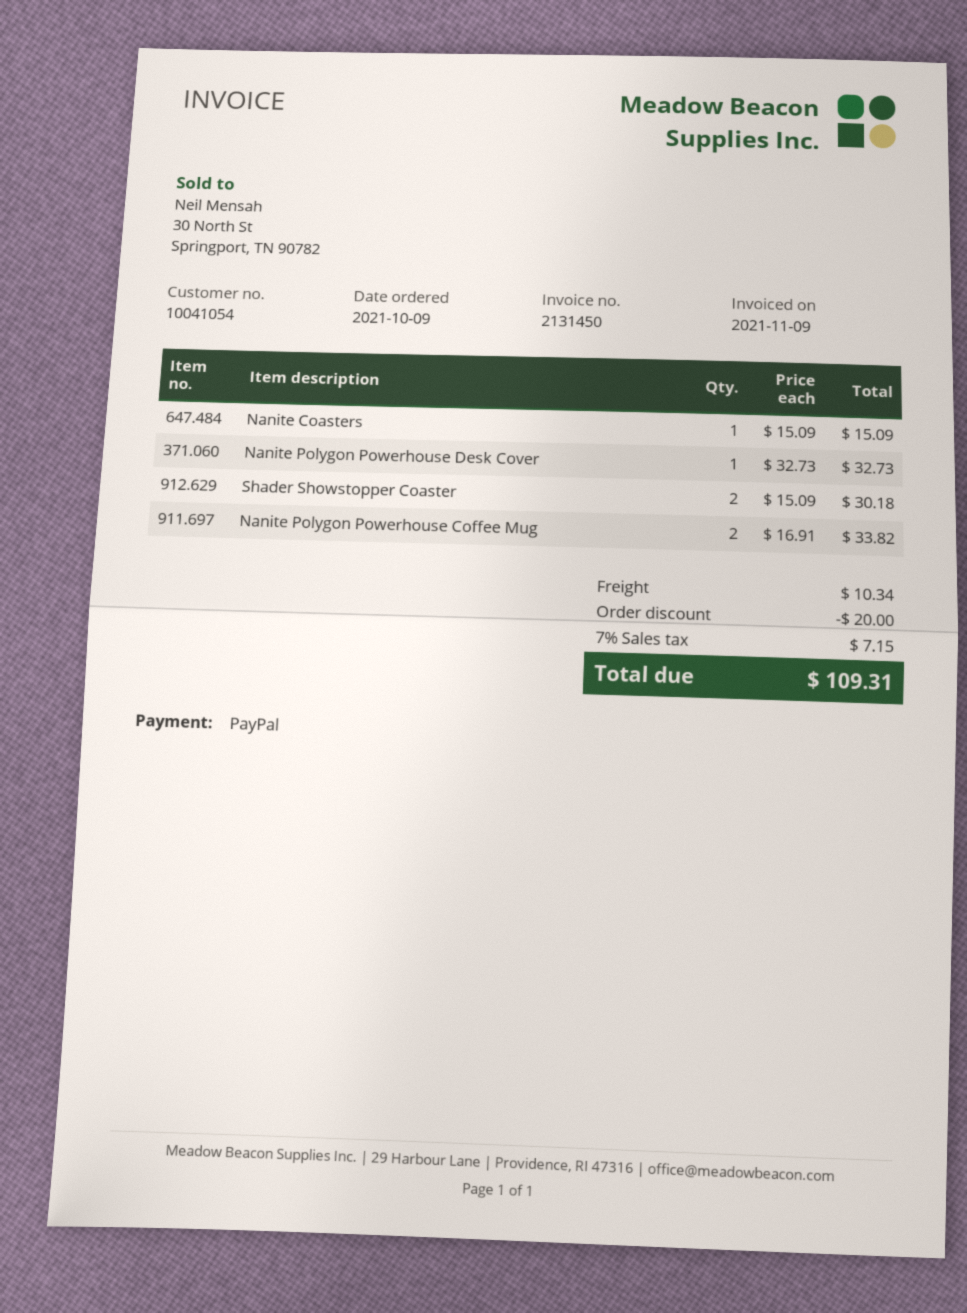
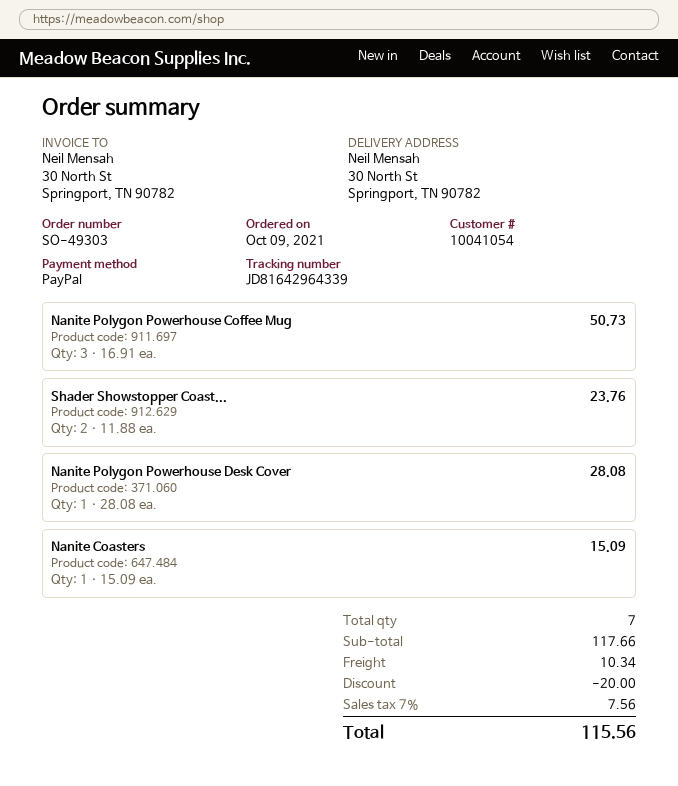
Nanite Polygon Powerhouse Desk Cover: 1 x 32.73 = 32.73 -> 1 x 28.08 = 28.08
Shader Showstopper Coaster: 2 x 15.09 = 30.18 -> 2 x 11.88 = 23.76
Nanite Polygon Powerhouse Coffee Mug: 2 x 16.91 = 33.82 -> 3 x 16.91 = 50.73
tax: 7% = 7.15 -> 7% = 7.56
total: 109.31 -> 115.56

